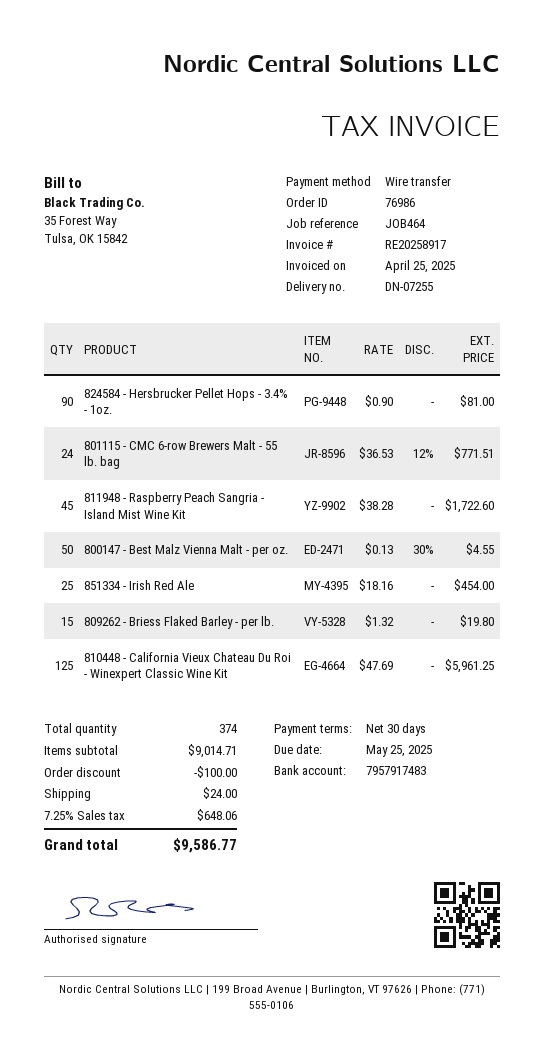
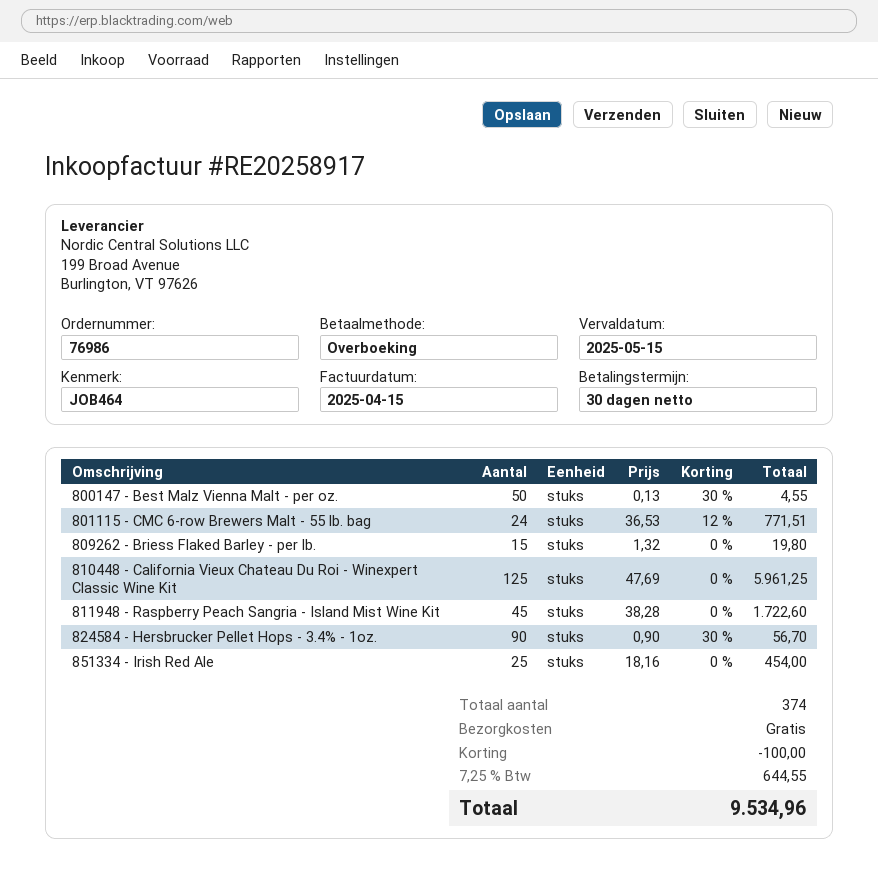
invoice date: 2025-04-25 -> 2025-04-15
due date: 2025-05-25 -> 2025-05-15
824584 - Hersbrucker Pellet Hops - 3.4% - 1oz.: 90 x 0.90 = 81.00 -> 90 x 0.90 - 30% = 56.70
shipping: 24.00 -> 0.00
tax: 7.25% = 648.06 -> 7.25% = 644.55
total: 9586.77 -> 9534.96

